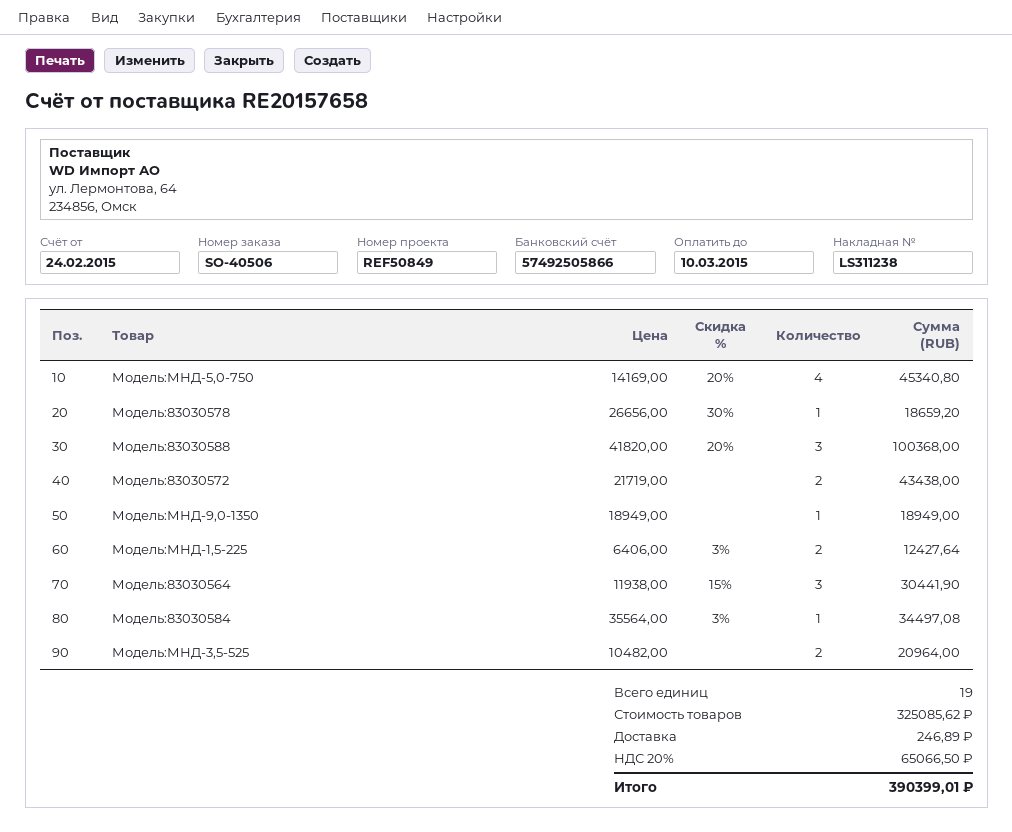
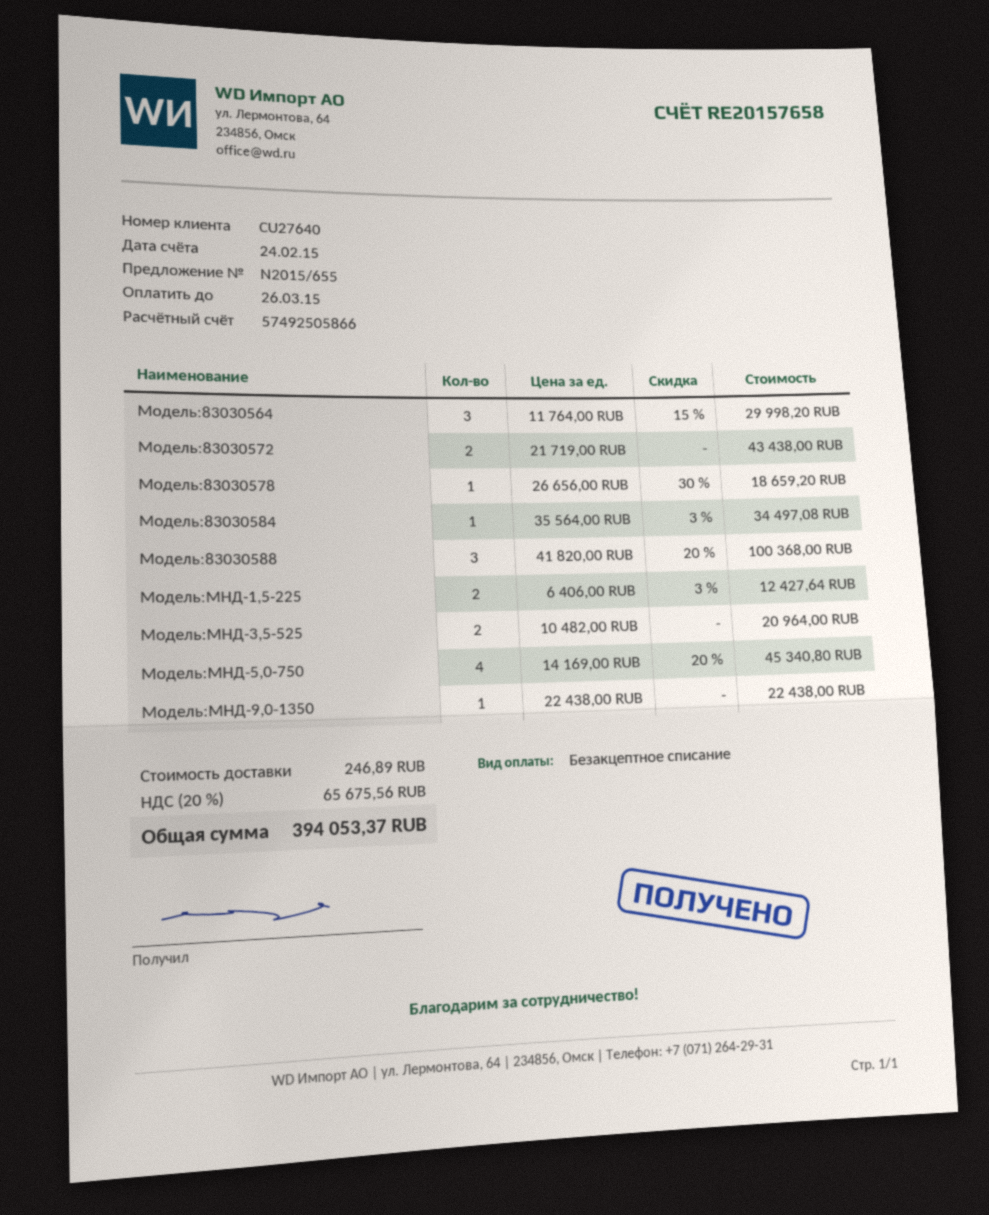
due date: 2015-03-10 -> 2015-03-26
Модель:МНД-9,0-1350: 1 x 18949.00 = 18949.00 -> 1 x 22438.00 = 22438.00
Модель:83030564: 3 x 11938.00 - 15% = 30441.90 -> 3 x 11764.00 - 15% = 29998.20
tax: 20% = 65066.50 -> 20% = 65675.56
total: 390399.01 -> 394053.37

